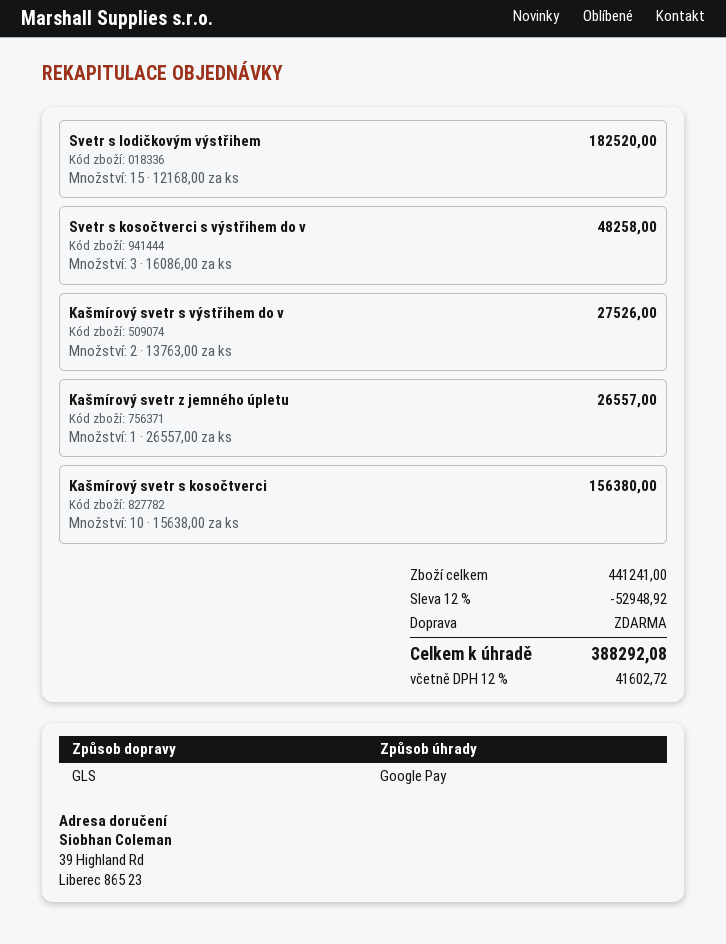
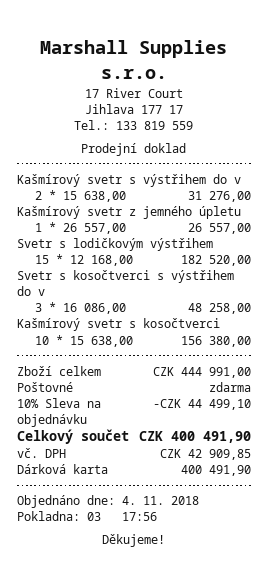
payment method: Google Pay -> gift card
Kašmírový svetr s výstřihem do v: 2 x 13763.00 = 27526.00 -> 2 x 15638.00 = 31276.00
subtotal: 441241.00 -> 444991.00
discount: 12% = 52948.92 -> 10% = 44499.10
tax: 41602.72 -> 42909.85
total: 388292.08 -> 400491.90

